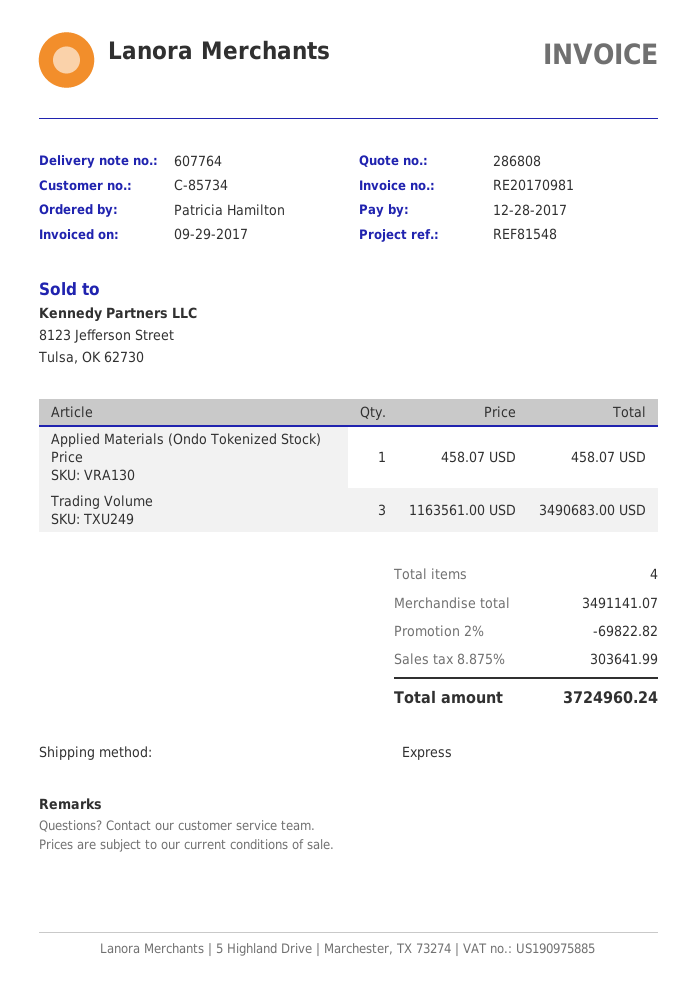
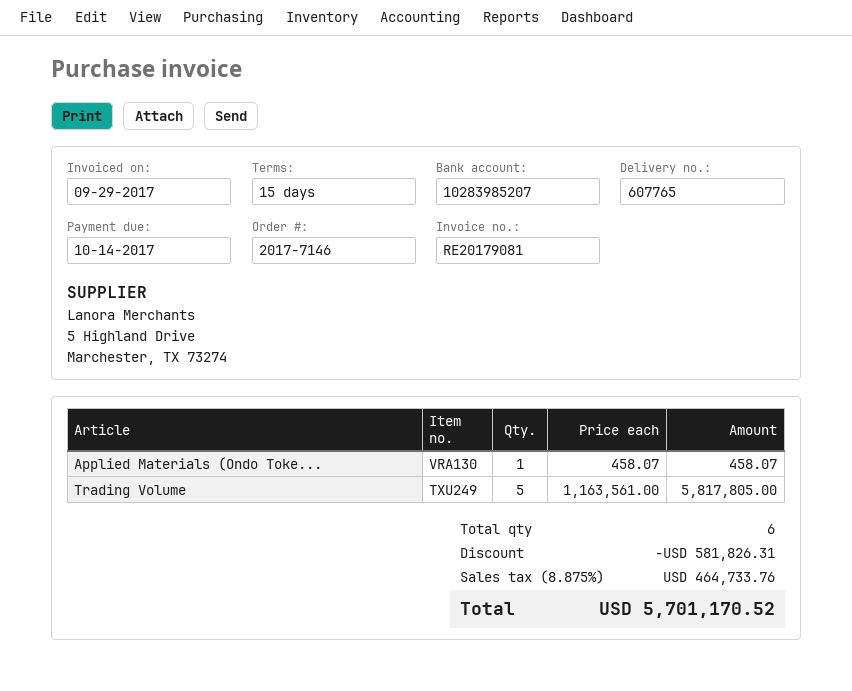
delivery note number: 607764 -> 607765
invoice number: RE20170981 -> RE20179081
due date: 2017-12-28 -> 2017-10-14
Trading Volume: 3 x 1163561.00 = 3490683.00 -> 5 x 1163561.00 = 5817805.00
total quantity: 4 -> 6
discount: 69822.82 -> 581826.31
tax: 8.875% = 303641.99 -> 8.875% = 464733.76
total: 3724960.24 -> 5701170.52

